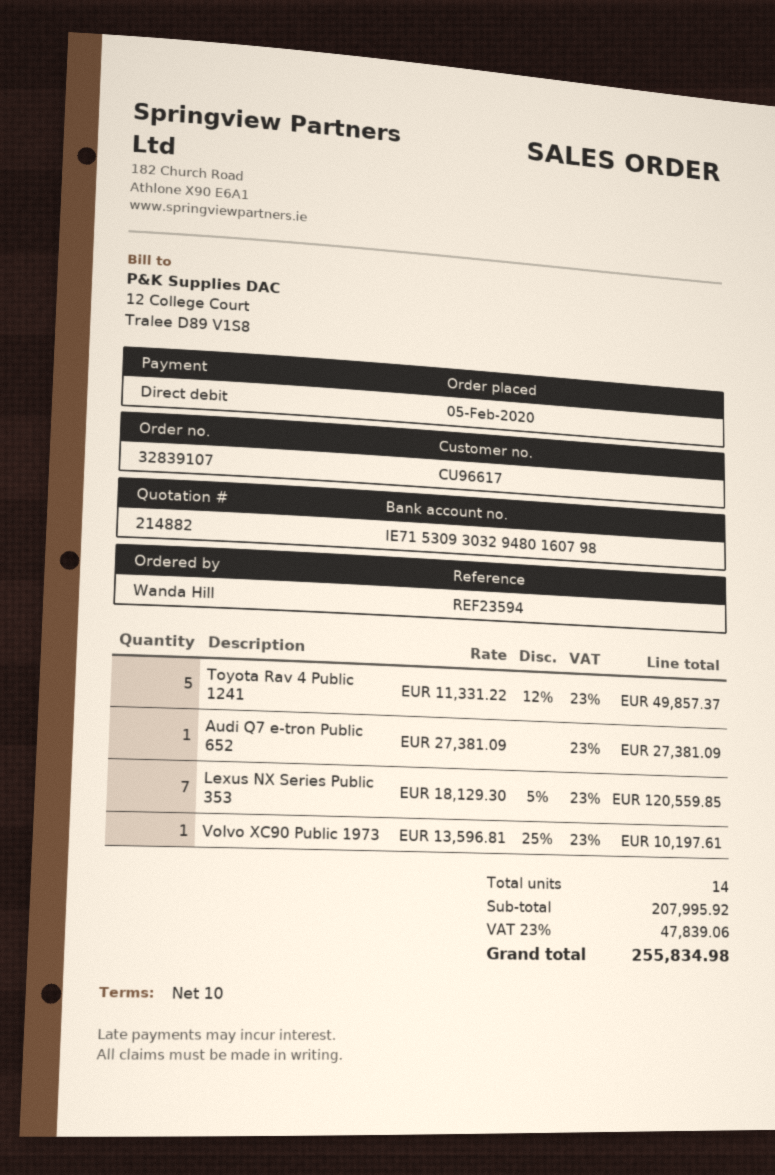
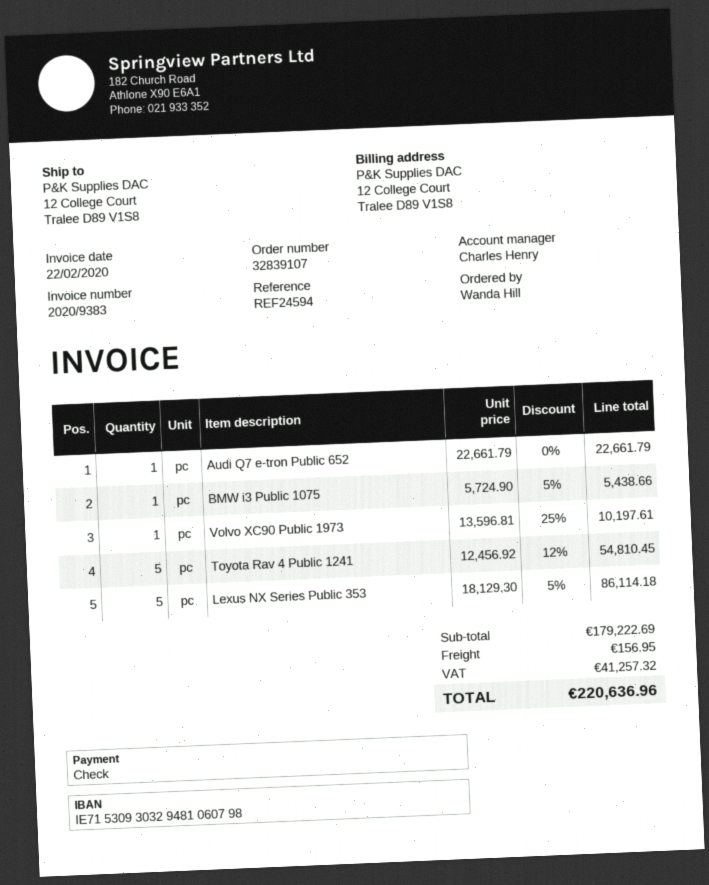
reference: REF23594 -> REF24594
payment method: direct debit -> cheque
bank account: IE71530930329480160798 -> IE71530930329481060798
Toyota Rav 4 Public 1241: 5 x 11331.22 - 12% = 49857.37 -> 5 x 12456.92 - 12% = 54810.45
Audi Q7 e-tron Public 652: 1 x 27381.09 = 27381.09 -> 1 x 22661.79 = 22661.79
Lexus NX Series Public 353: 7 x 18129.30 - 5% = 120559.85 -> 5 x 18129.30 - 5% = 86114.18
BMW i3 Public 1075: none -> 1 x 5724.90 - 5% = 5438.66
subtotal: 207995.92 -> 179222.69
shipping: none -> 156.95
tax: 47839.06 -> 41257.32
total: 255834.98 -> 220636.96

